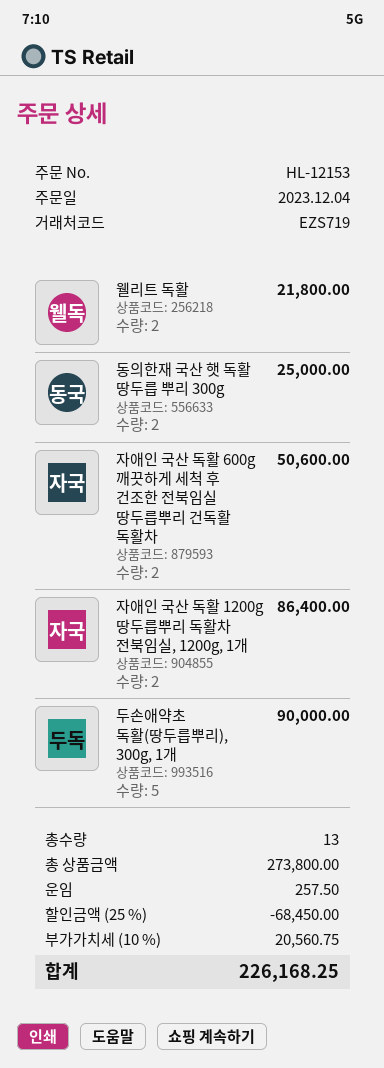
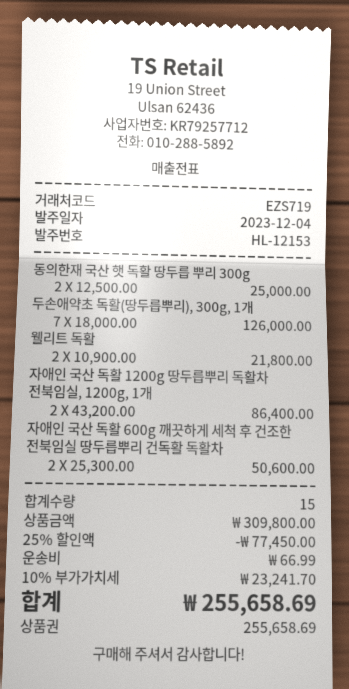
두손애약초 독활(땅두릅뿌리), 300g, 1개: 5 for 90000.00 -> 7 for 126000.00
total quantity: 13 -> 15
subtotal: 273800.00 -> 309800.00
discount: 25% = 68450.00 -> 25% = 77450.00
shipping: 257.50 -> 66.99
tax: 10% = 20560.75 -> 10% = 23241.70
total: 226168.25 -> 255658.69

